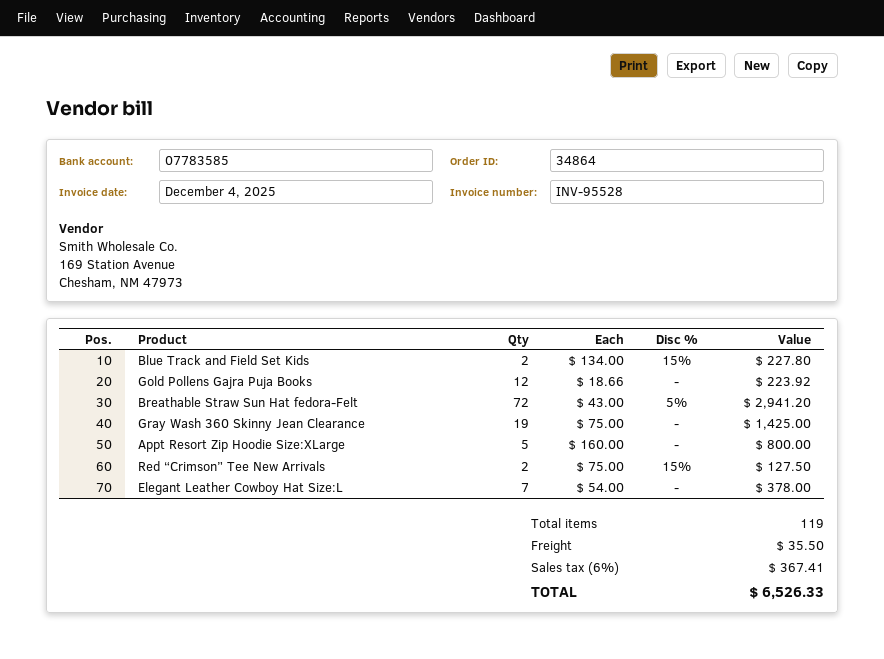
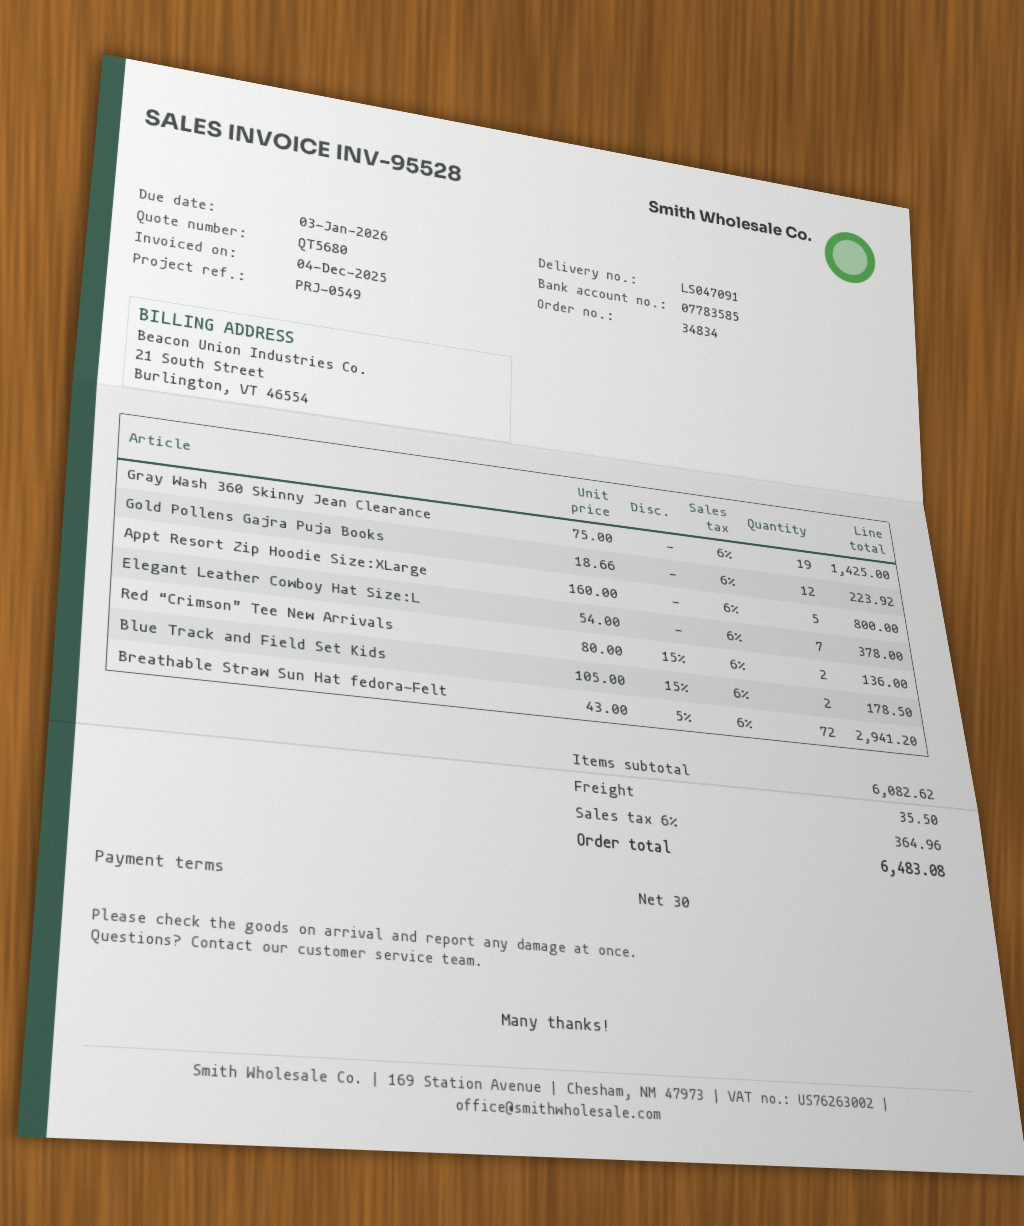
order number: 34864 -> 34834
Blue Track and Field Set Kids: 2 x 134.00 - 15% = 227.80 -> 2 x 105.00 - 15% = 178.50
Red “Crimson” Tee New Arrivals: 2 x 75.00 - 15% = 127.50 -> 2 x 80.00 - 15% = 136.00
tax: 6% = 367.41 -> 6% = 364.96
total: 6526.33 -> 6483.08

